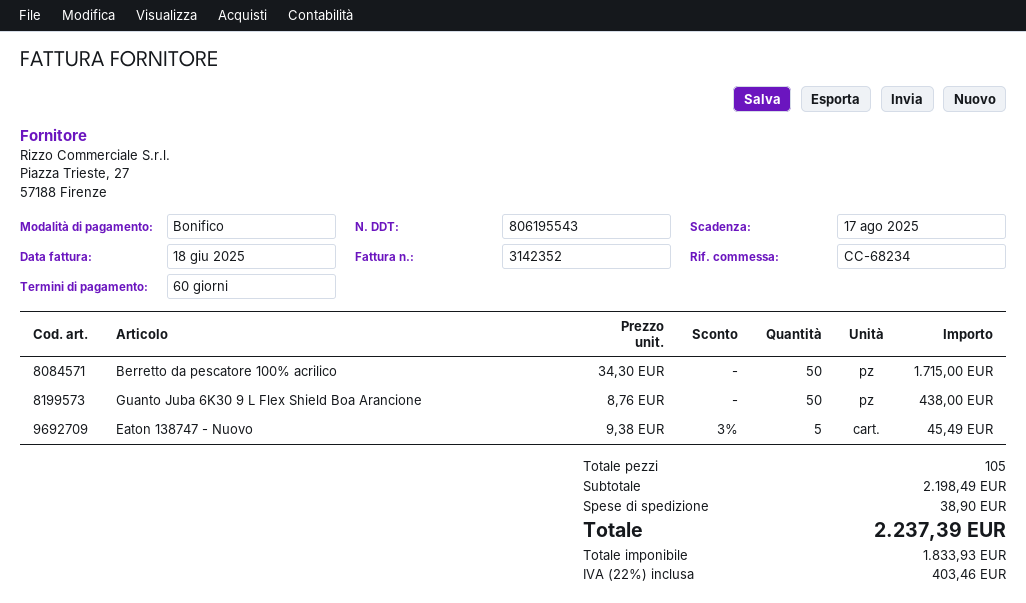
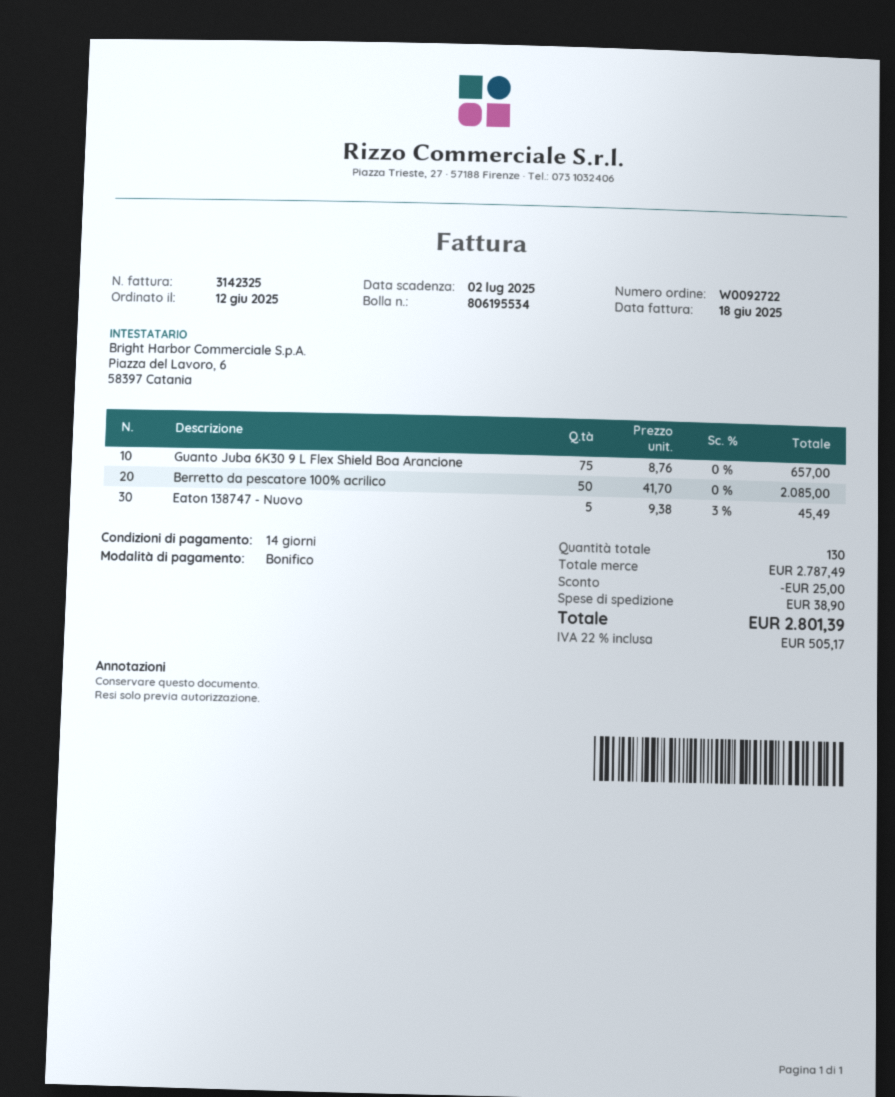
delivery note number: 806195543 -> 806195534
invoice number: 3142352 -> 3142325
payment terms: 60 days -> 14 days
due date: 2025-08-17 -> 2025-07-02
Berretto da pescatore 100% acrilico: 50 x 34.30 = 1715.00 -> 50 x 41.70 = 2085.00
Guanto Juba 6K30 9 L Flex Shield Boa Arancione: 50 x 8.76 = 438.00 -> 75 x 8.76 = 657.00
total quantity: 105 -> 130
subtotal: 2198.49 -> 2787.49
discount: none -> 25.00
tax: 22% = 403.46 -> 22% = 505.17
total: 2237.39 -> 2801.39

